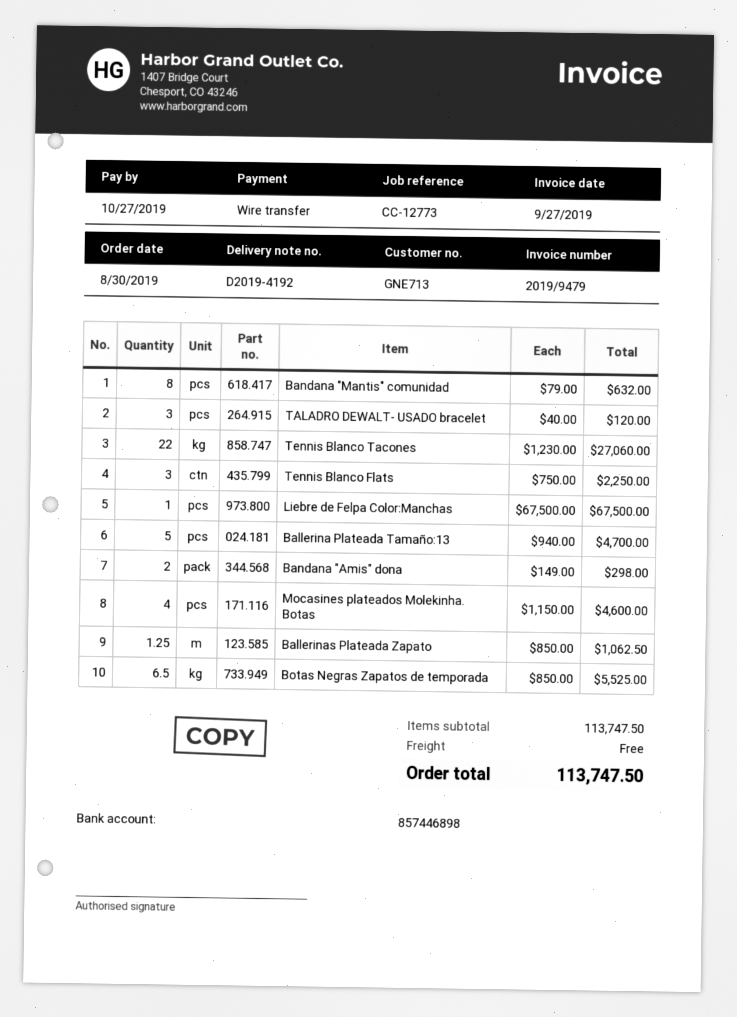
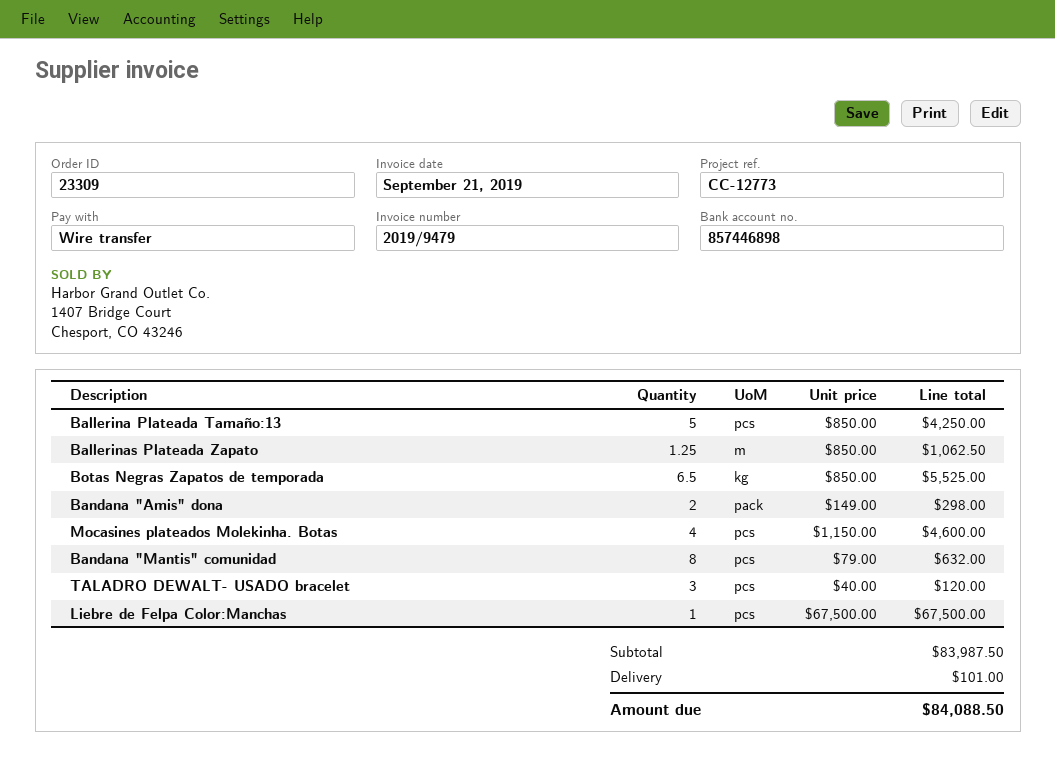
invoice date: 2019-09-27 -> 2019-09-21
Tennis Blanco Tacones: 22 x 1230.00 = 27060.00 -> none
Tennis Blanco Flats: 3 x 750.00 = 2250.00 -> none
Ballerina Plateada Tamaño:13: 5 x 940.00 = 4700.00 -> 5 x 850.00 = 4250.00
subtotal: 113747.50 -> 83987.50
shipping: 0.00 -> 101.00
total: 113747.50 -> 84088.50

